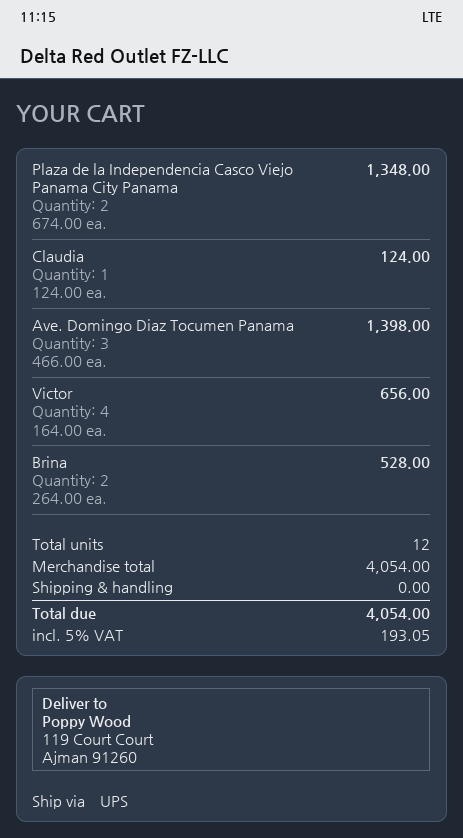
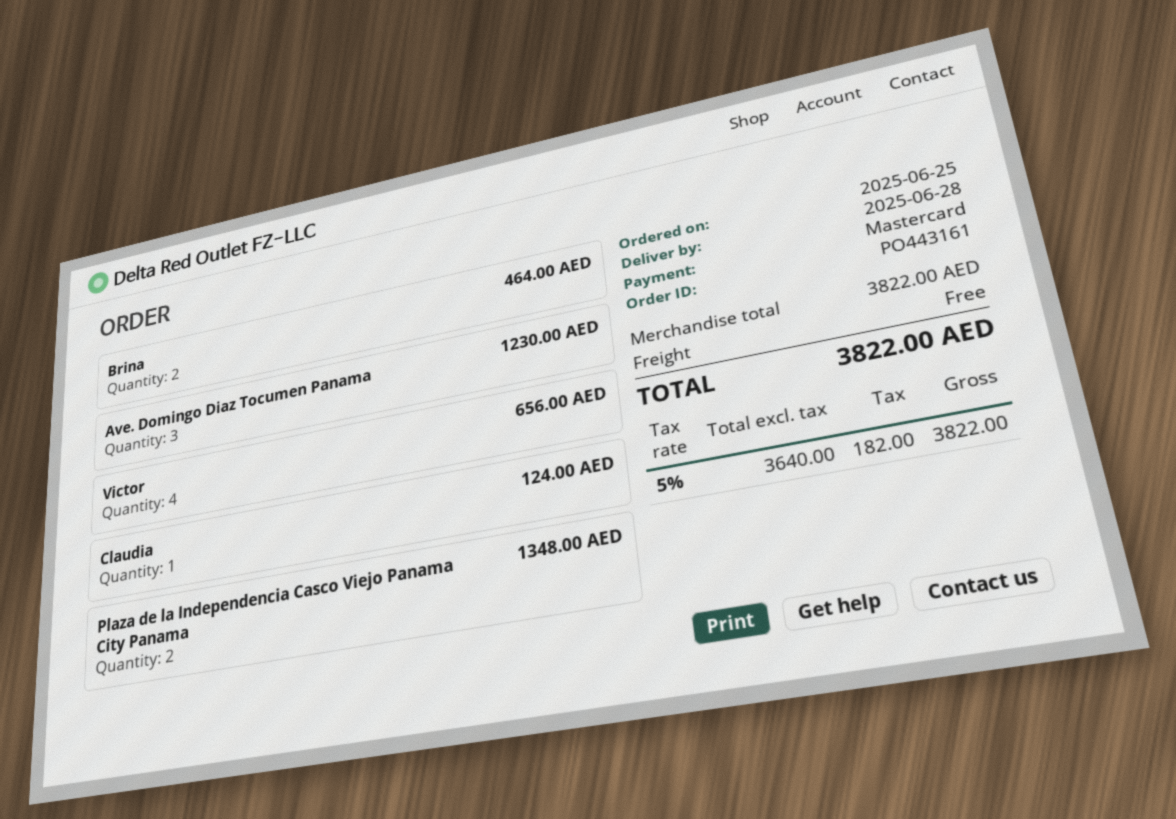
Ave. Domingo Diaz Tocumen Panama: 3 for 1398.00 -> 3 for 1230.00
Brina: 2 for 528.00 -> 2 for 464.00
subtotal: 4054.00 -> 3822.00
tax: 5% = 193.05 -> 5% = 182.00
total: 4054.00 -> 3822.00

